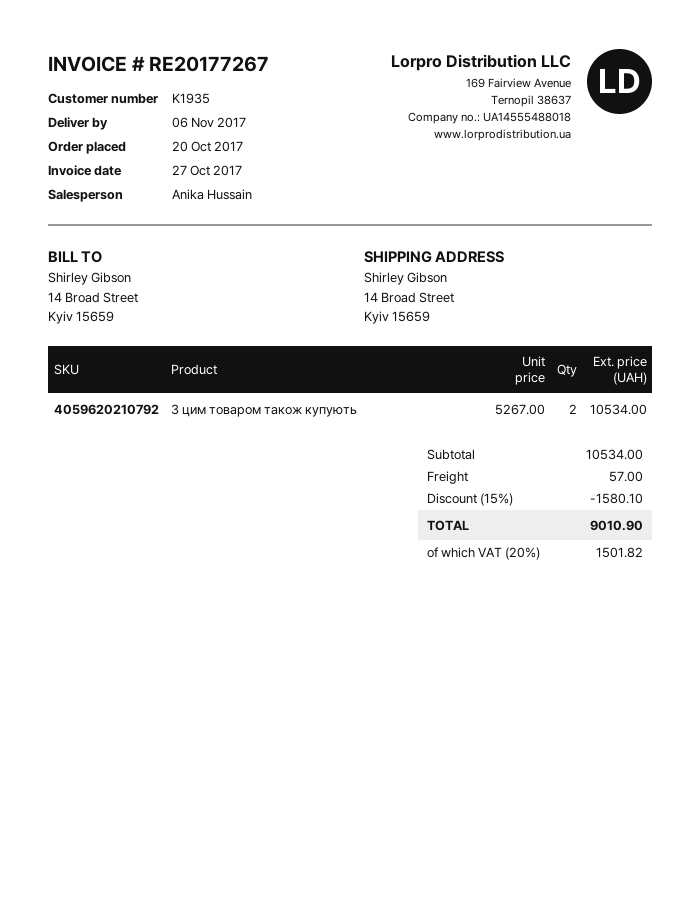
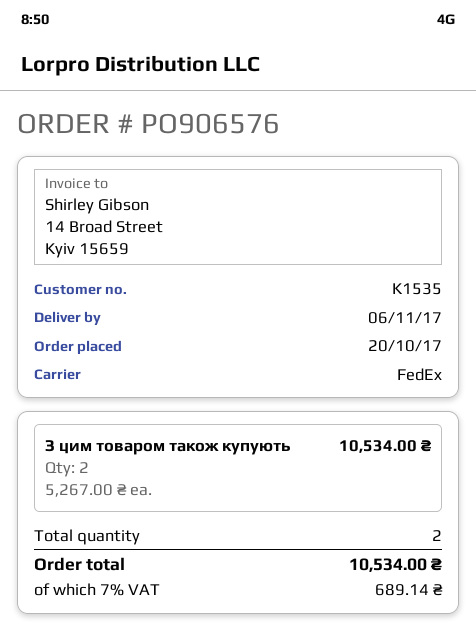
customer number: K1935 -> K1535
discount: 15% = 1580.10 -> none
shipping: 57.00 -> none
tax: 20% = 1501.82 -> 7% = 689.14
total: 9010.90 -> 10534.00

